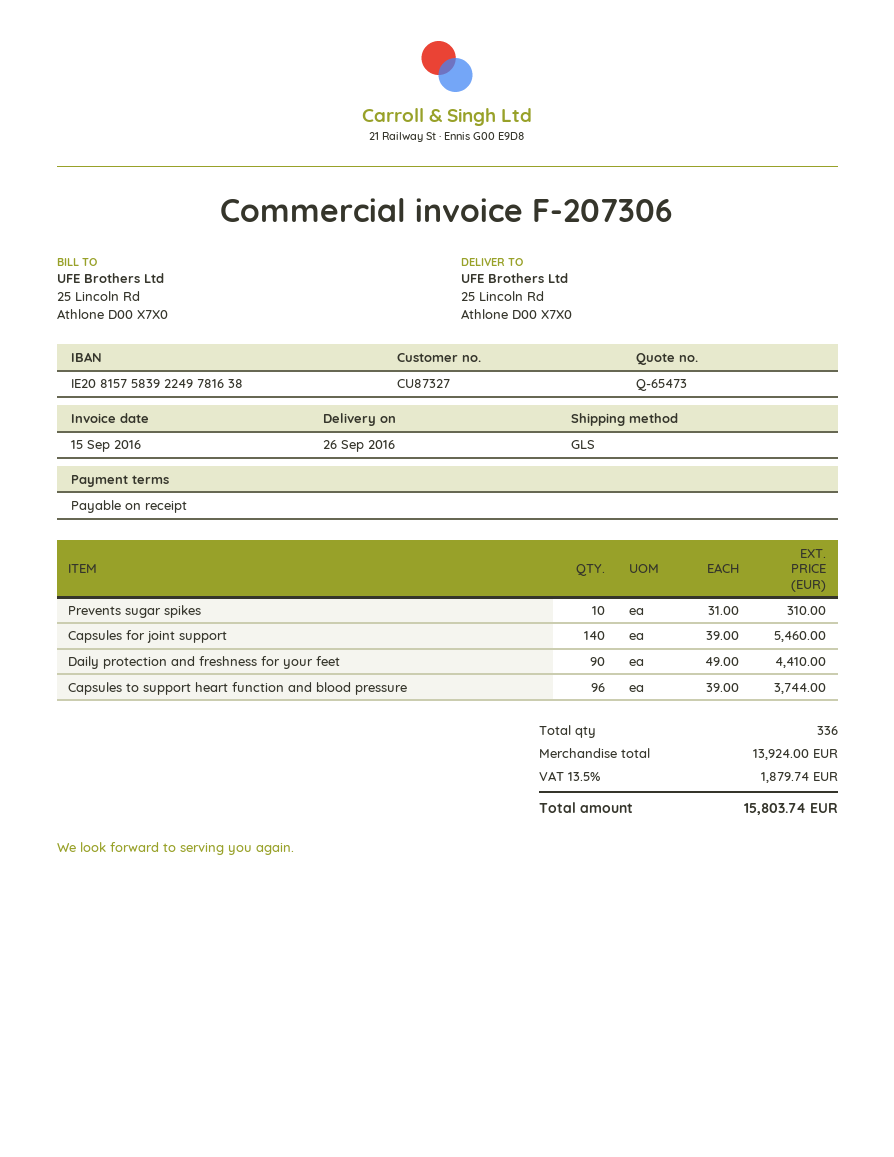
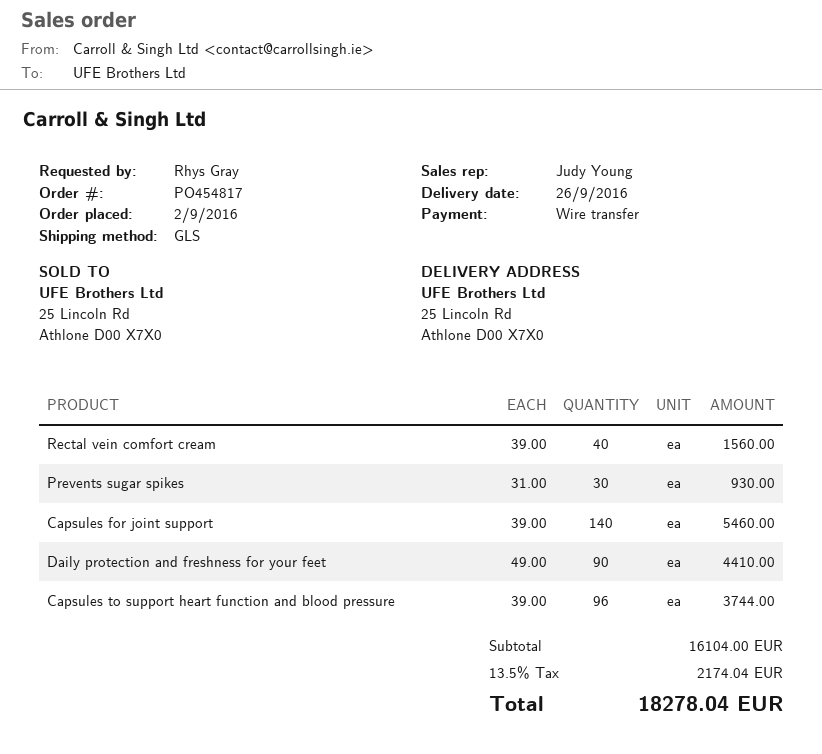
Prevents sugar spikes: 10 x 31.00 = 310.00 -> 30 x 31.00 = 930.00
Rectal vein comfort cream: none -> 40 x 39.00 = 1560.00
subtotal: 13924.00 -> 16104.00
tax: 13.5% = 1879.74 -> 13.5% = 2174.04
total: 15803.74 -> 18278.04

